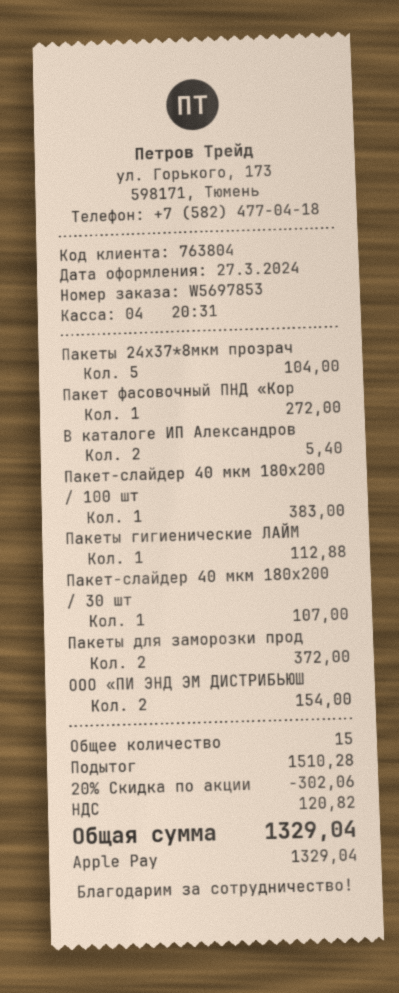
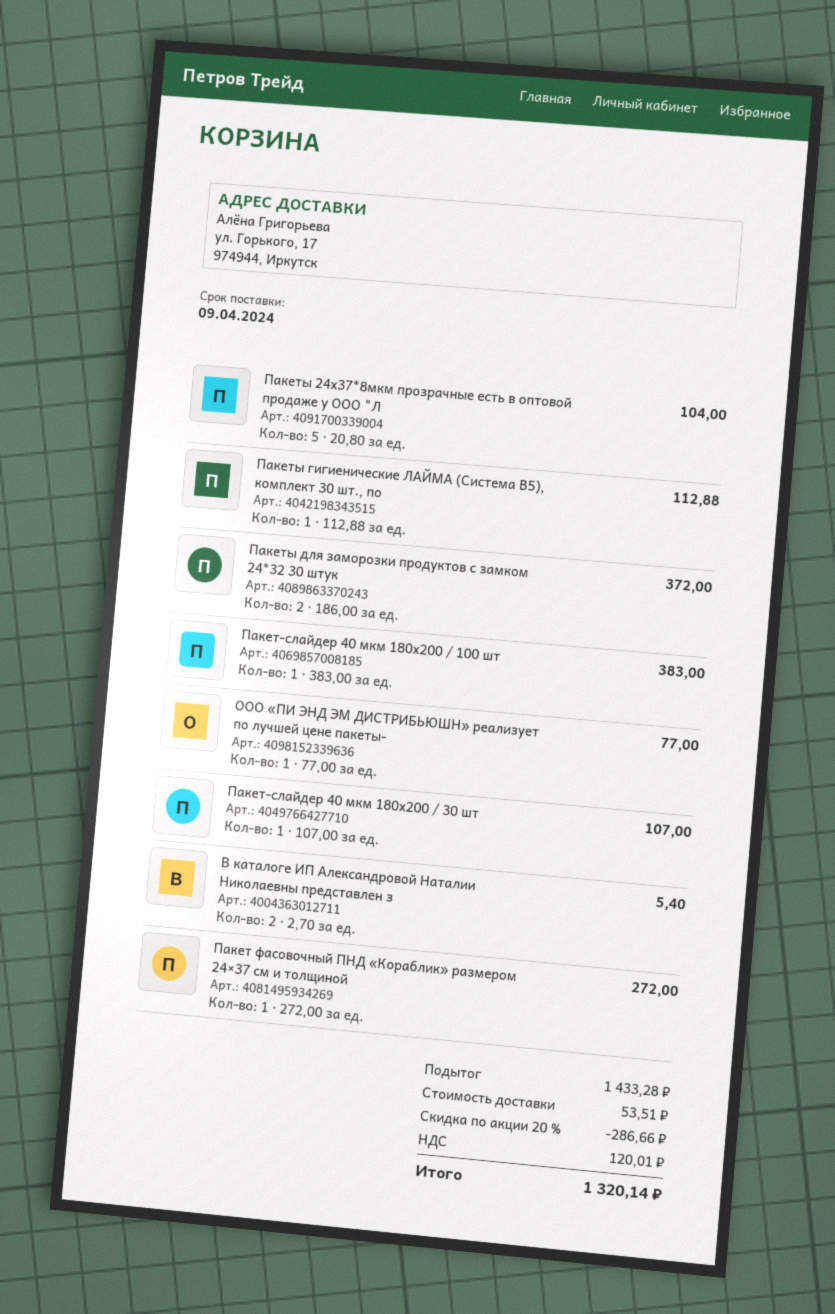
ООО «ПИ ЭНД ЭМ ДИСТРИБЬЮШ: 2 for 154.00 -> 1 for 77.00
subtotal: 1510.28 -> 1433.28
discount: 20% = 302.06 -> 20% = 286.66
shipping: none -> 53.51
tax: 120.82 -> 120.01
total: 1329.04 -> 1320.14

